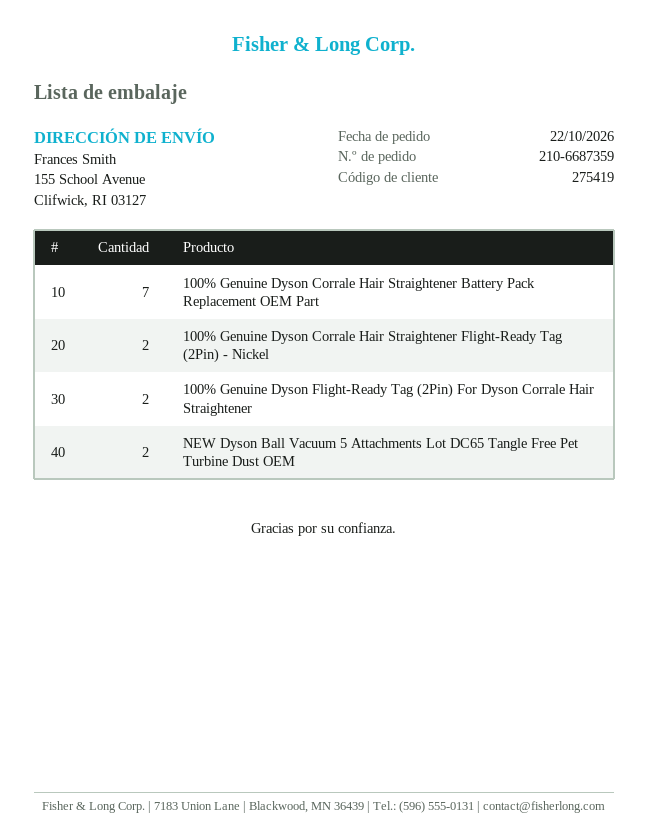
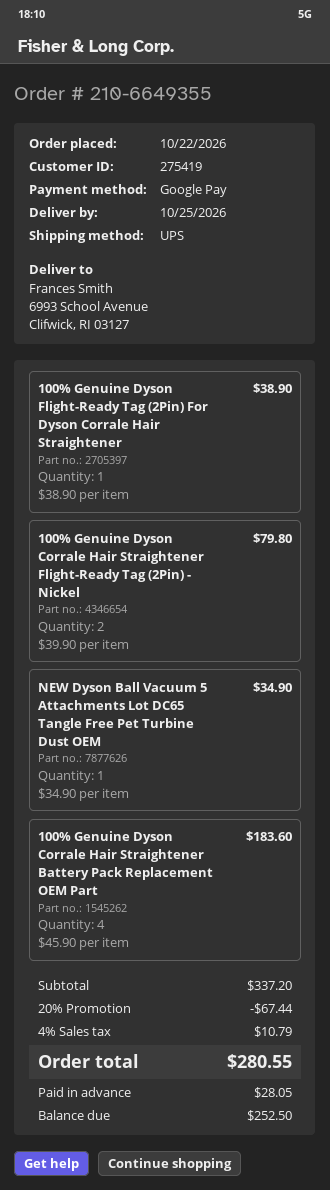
order number: 210-6687359 -> 210-6649355
ship to: 155 School Avenue, Clifwick, RI 03127 -> 6993 School Avenue, Clifwick, RI 03127
100% Genuine Dyson Corrale Hair Straightener Battery Pack Replacement OEM Part: 7 -> 4
100% Genuine Dyson Flight-Ready Tag (2Pin) For Dyson Corrale Hair Straightener: 2 -> 1
NEW Dyson Ball Vacuum 5 Attachments Lot DC65 Tangle Free Pet Turbine Dust OEM: 2 -> 1

